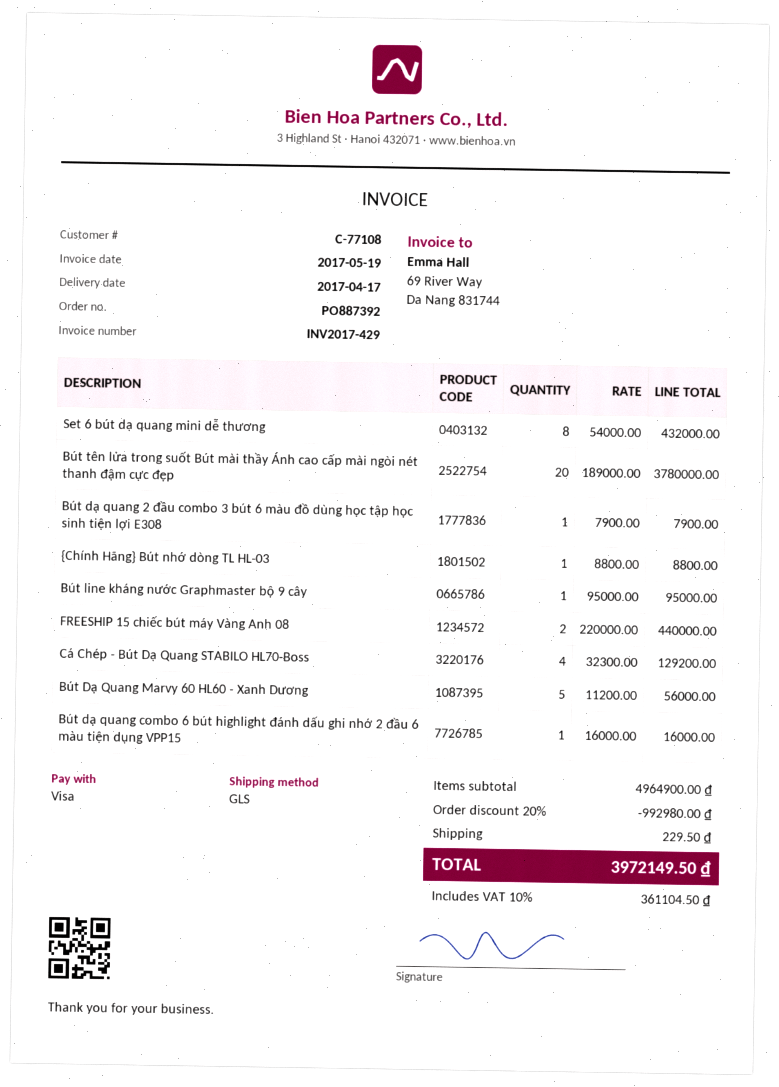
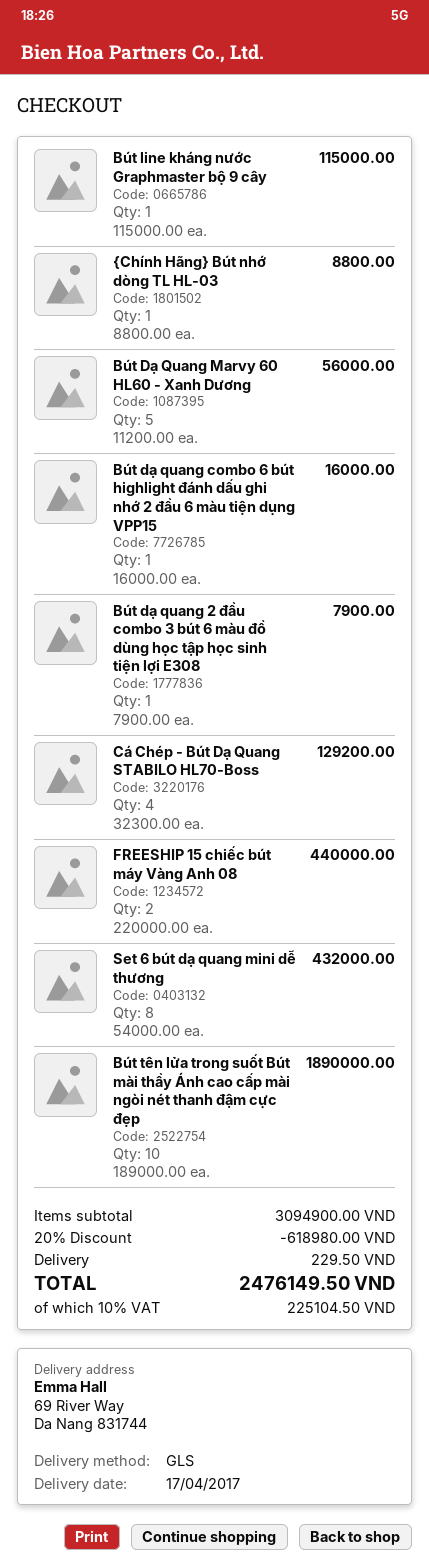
Bút tên lửa trong suốt Bút mài thầy Ánh cao cấp mài ngòi nét thanh đậm cực đẹp: 20 x 189000.00 = 3780000.00 -> 10 x 189000.00 = 1890000.00
Bút line kháng nước Graphmaster bộ 9 cây: 1 x 95000.00 = 95000.00 -> 1 x 115000.00 = 115000.00
subtotal: 4964900.00 -> 3094900.00
discount: 20% = 992980.00 -> 20% = 618980.00
tax: 10% = 361104.50 -> 10% = 225104.50
total: 3972149.50 -> 2476149.50

